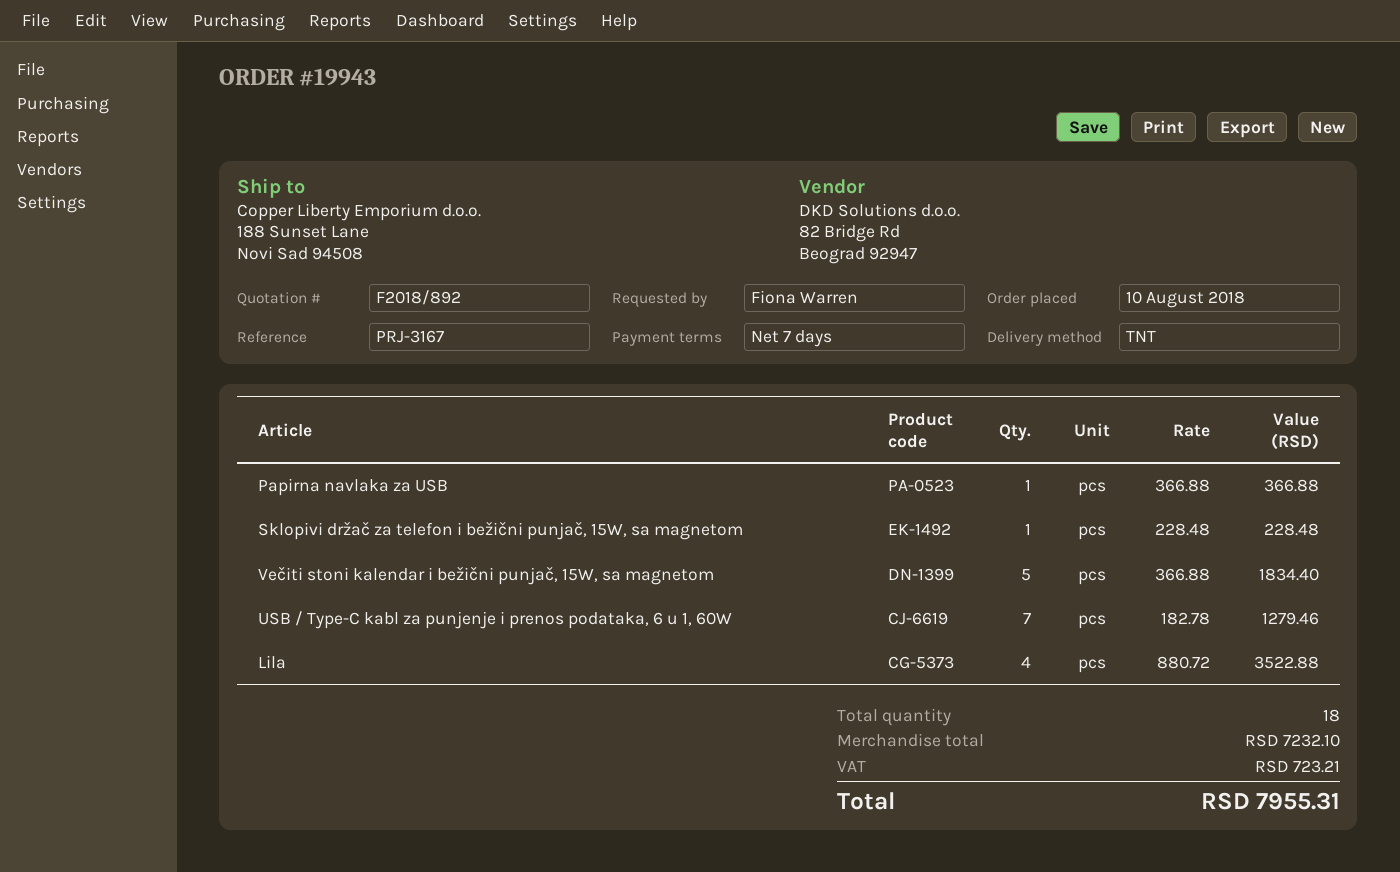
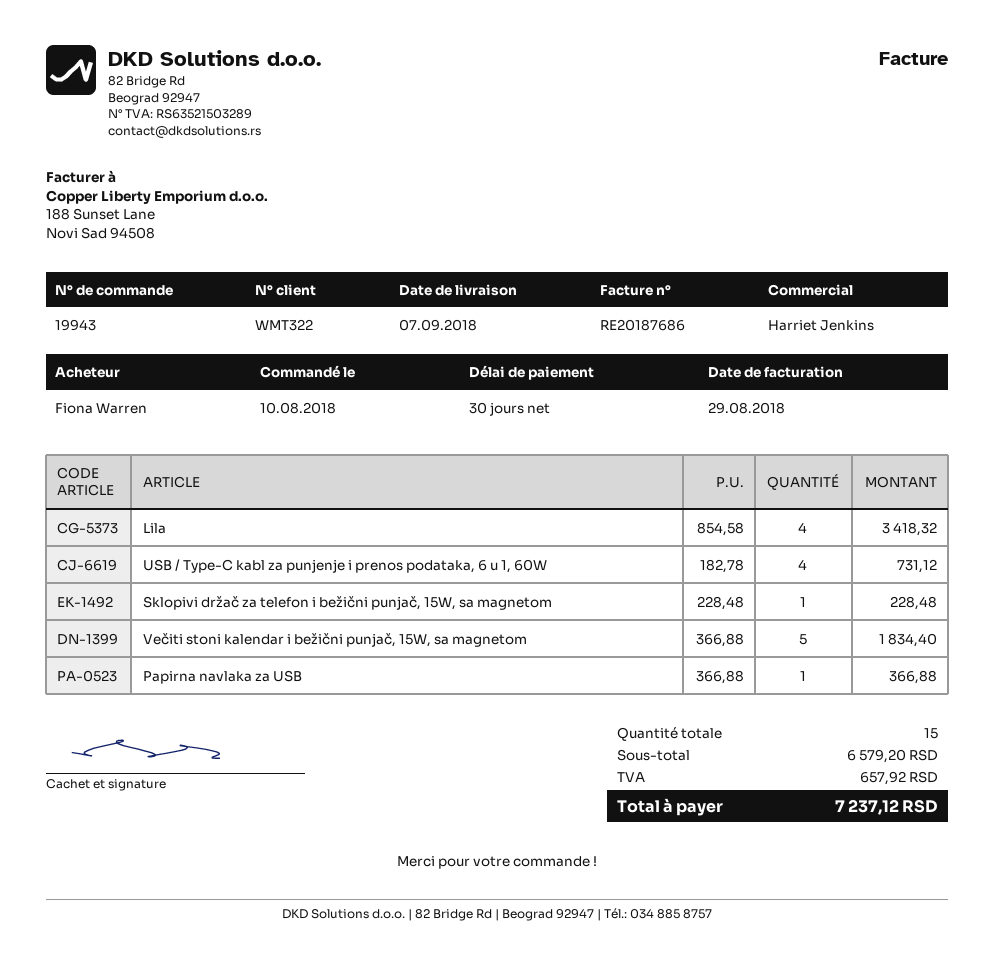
payment terms: 7 days -> 30 days
USB / Type-C kabl za punjenje i prenos podataka, 6 u 1, 60W: 7 x 182.78 = 1279.46 -> 4 x 182.78 = 731.12
Lila: 4 x 880.72 = 3522.88 -> 4 x 854.58 = 3418.32
total quantity: 18 -> 15
subtotal: 7232.10 -> 6579.20
tax: 723.21 -> 657.92
total: 7955.31 -> 7237.12

